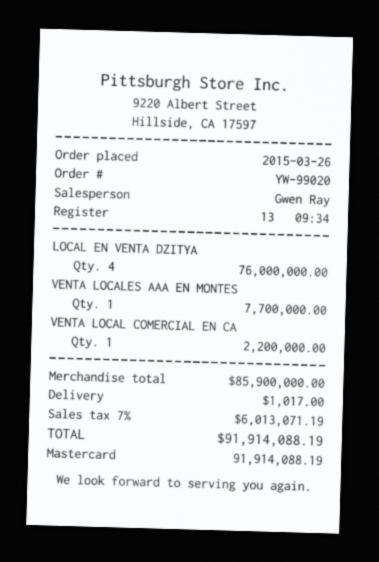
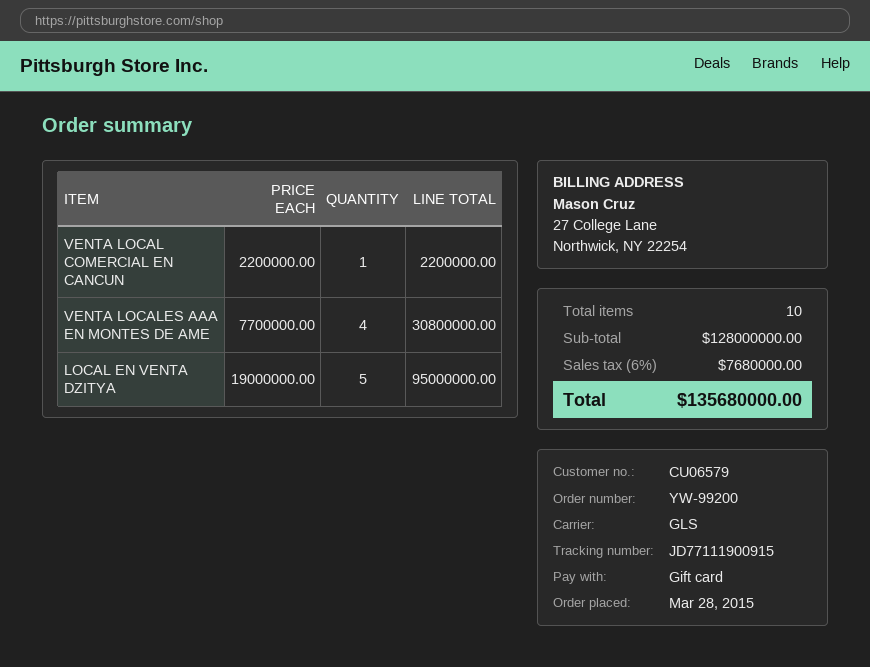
order number: YW-99020 -> YW-99200
order date: 2015-03-26 -> 2015-03-28
payment method: Mastercard -> gift card
LOCAL EN VENTA DZITYA: 4 for 76000000.00 -> 5 for 95000000.00
VENTA LOCALES AAA EN MONTES: 1 for 7700000.00 -> 4 for 30800000.00
subtotal: 85900000.00 -> 128000000.00
shipping: 1017.00 -> none
tax: 7% = 6013071.19 -> 6% = 7680000.00
total: 91914088.19 -> 135680000.00

